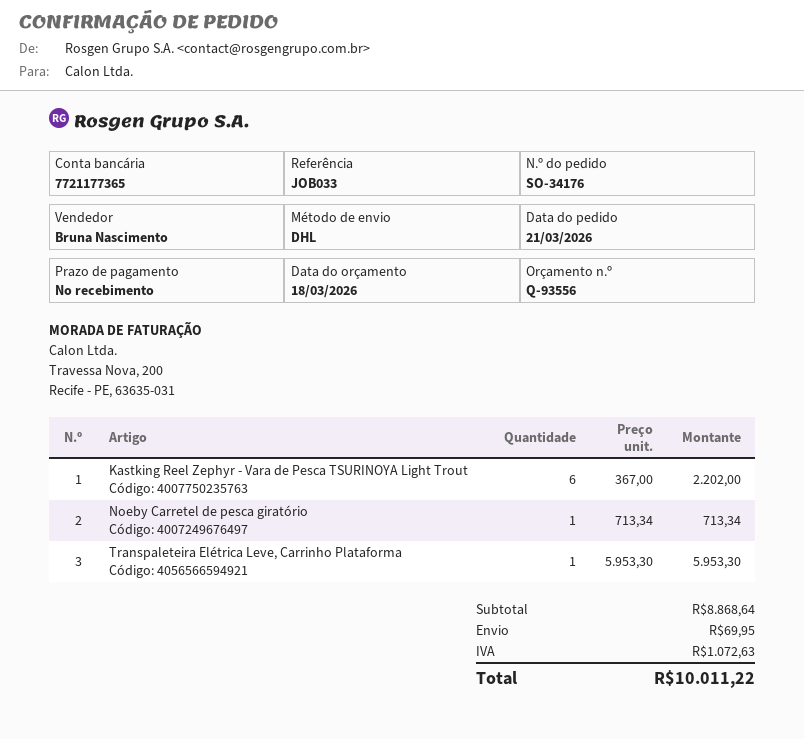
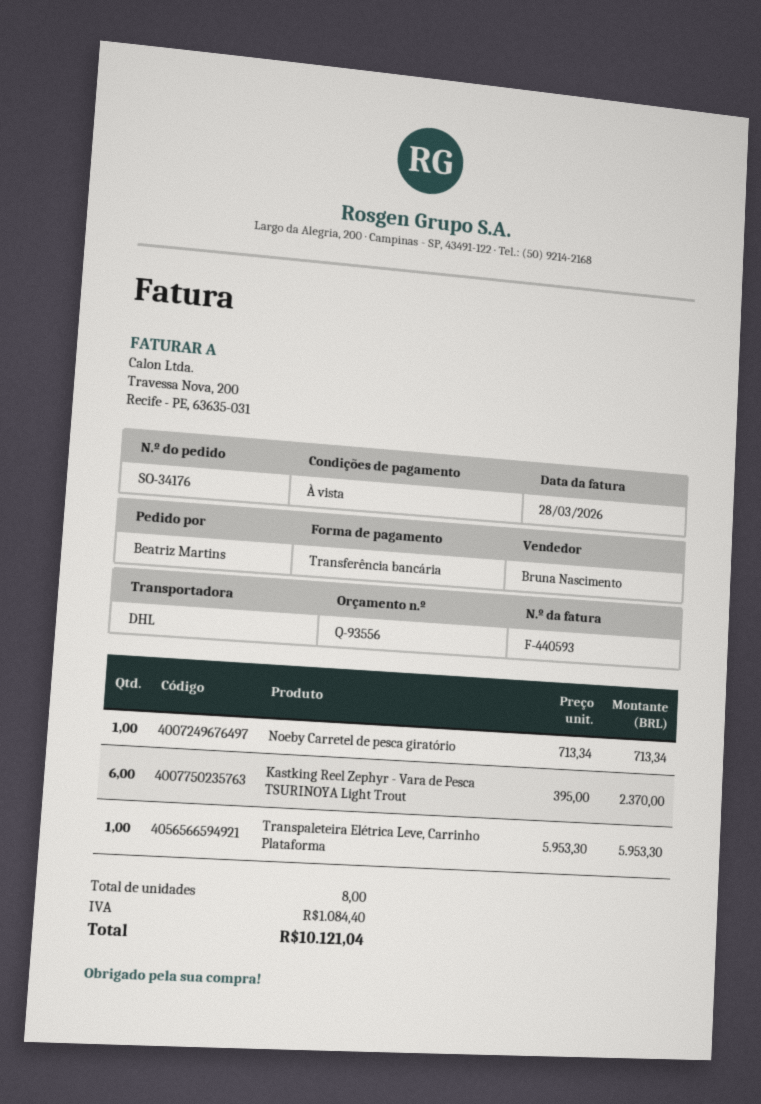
Kastking Reel Zephyr - Vara de Pesca TSURINOYA Light Trout: 6 x 367.00 = 2202.00 -> 6 x 395.00 = 2370.00
shipping: 69.95 -> none
tax: 1072.63 -> 1084.40
total: 10011.22 -> 10121.04

